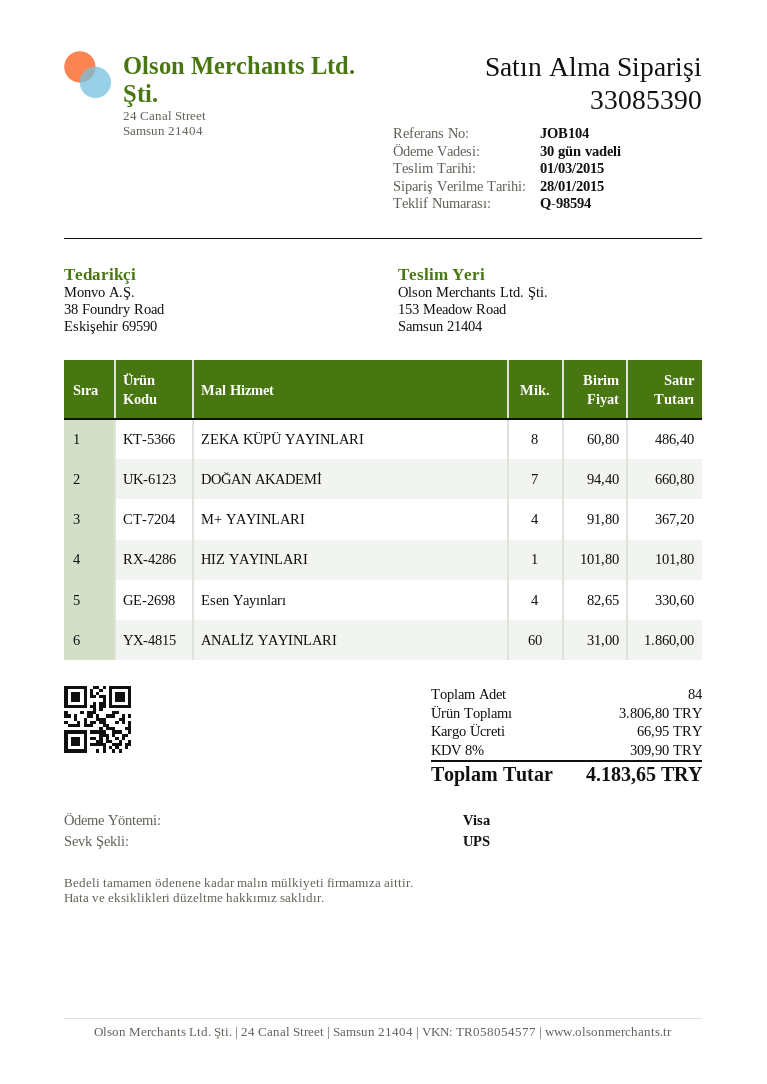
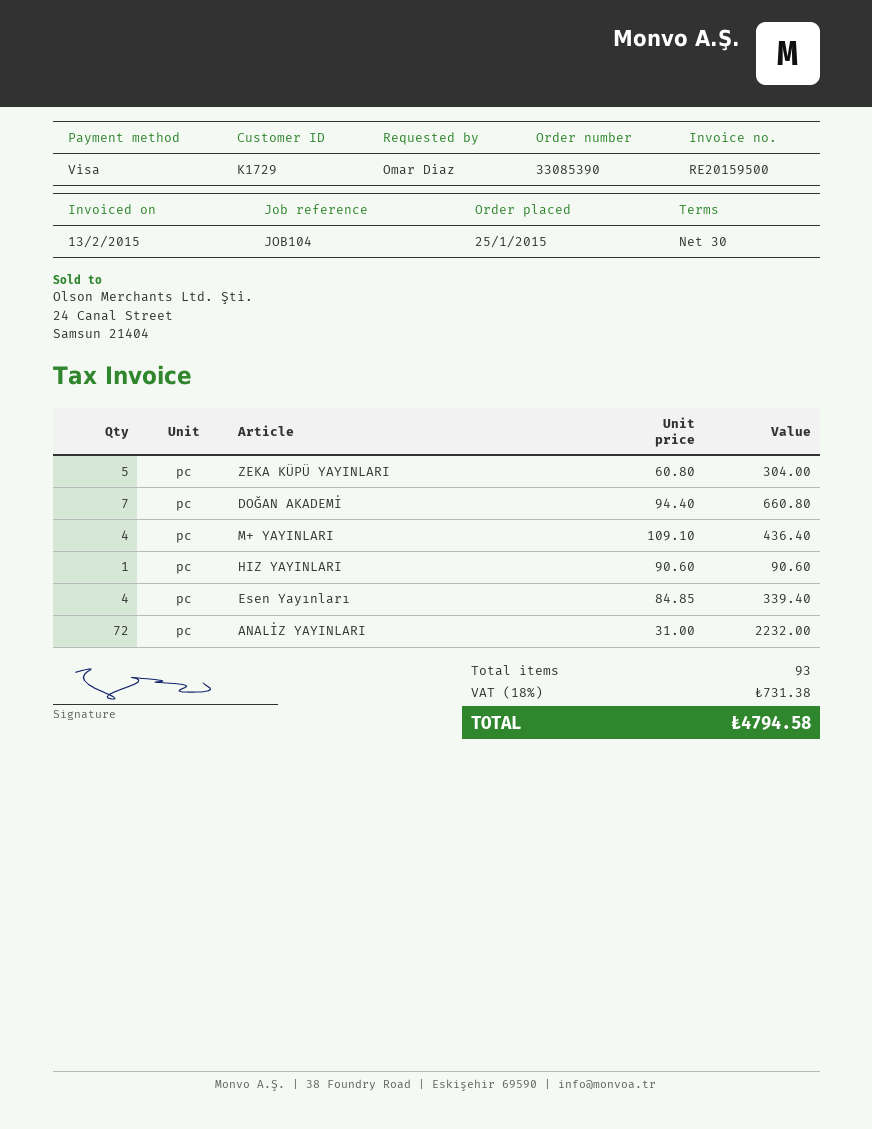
order date: 2015-01-28 -> 2015-01-25
ZEKA KÜPÜ YAYINLARI: 8 x 60.80 = 486.40 -> 5 x 60.80 = 304.00
M+ YAYINLARI: 4 x 91.80 = 367.20 -> 4 x 109.10 = 436.40
HIZ YAYINLARI: 1 x 101.80 = 101.80 -> 1 x 90.60 = 90.60
Esen Yayınları: 4 x 82.65 = 330.60 -> 4 x 84.85 = 339.40
ANALİZ YAYINLARI: 60 x 31.00 = 1860.00 -> 72 x 31.00 = 2232.00
total quantity: 84 -> 93
shipping: 66.95 -> none
tax: 8% = 309.90 -> 18% = 731.38
total: 4183.65 -> 4794.58

